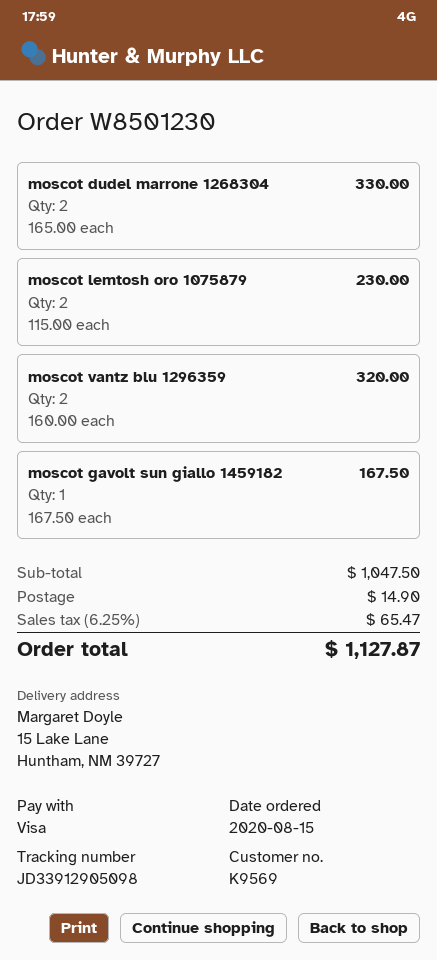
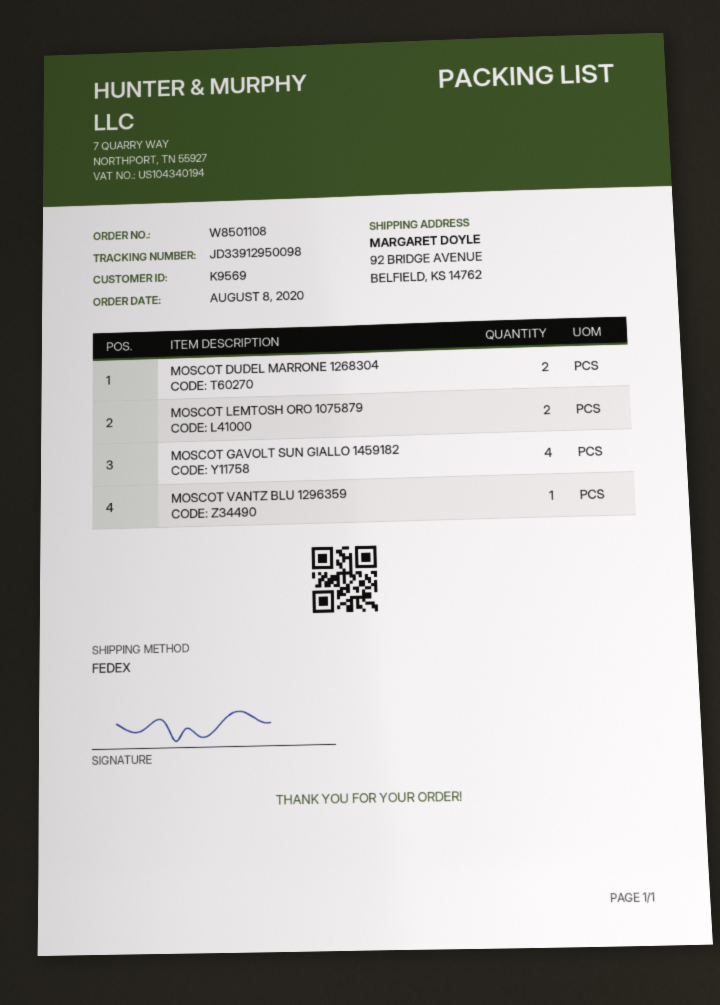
order number: W8501230 -> W8501108
order date: 2020-08-15 -> 2020-08-08
tracking number: JD33912905098 -> JD33912950098
ship to: 15 Lake Lane, Huntham, NM 39727 -> 92 BRIDGE AVENUE, BELFIELD, KS 14762
moscot vantz blu 1296359: 2 -> 1
moscot gavolt sun giallo 1459182: 1 -> 4

